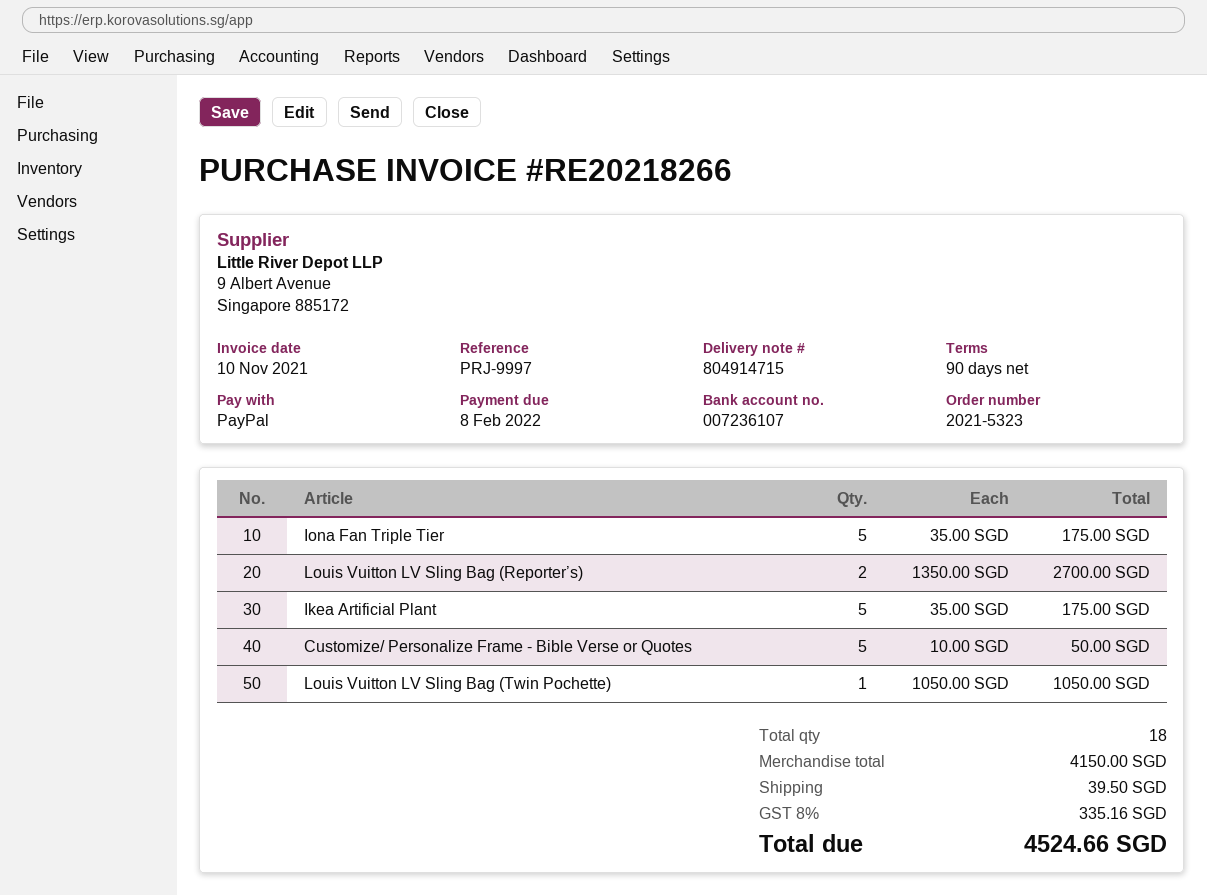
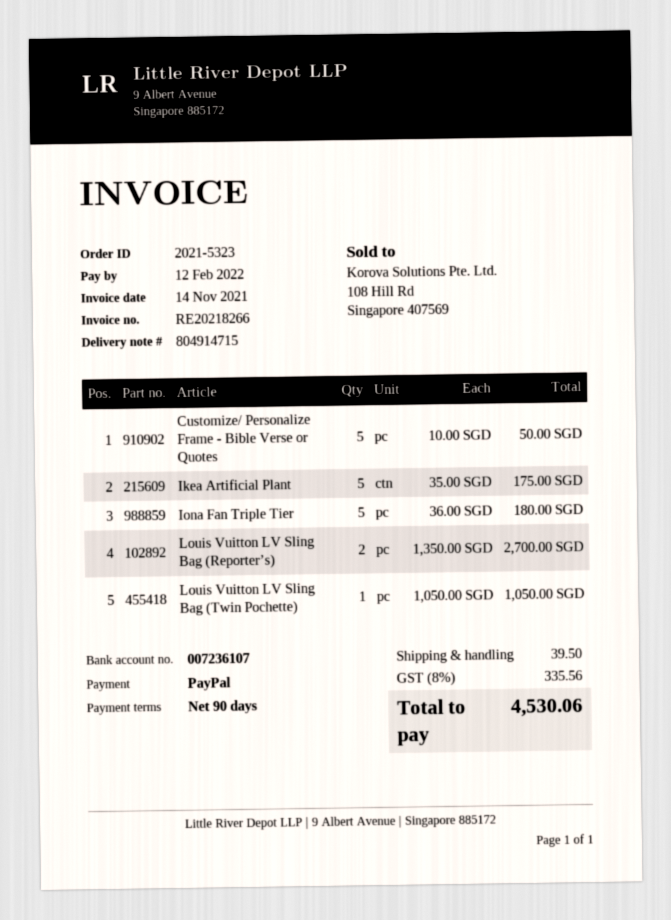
invoice date: 2021-11-10 -> 2021-11-14
due date: 2022-02-08 -> 2022-02-12
Iona Fan Triple Tier: 5 x 35.00 = 175.00 -> 5 x 36.00 = 180.00
tax: 8% = 335.16 -> 8% = 335.56
total: 4524.66 -> 4530.06

